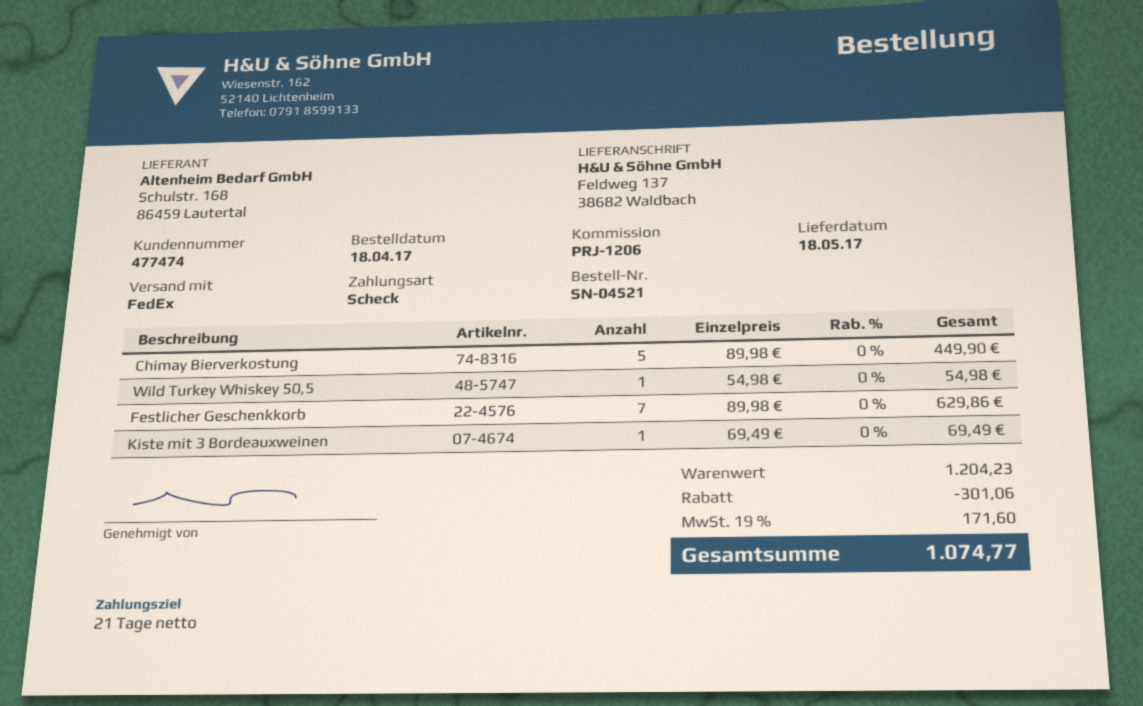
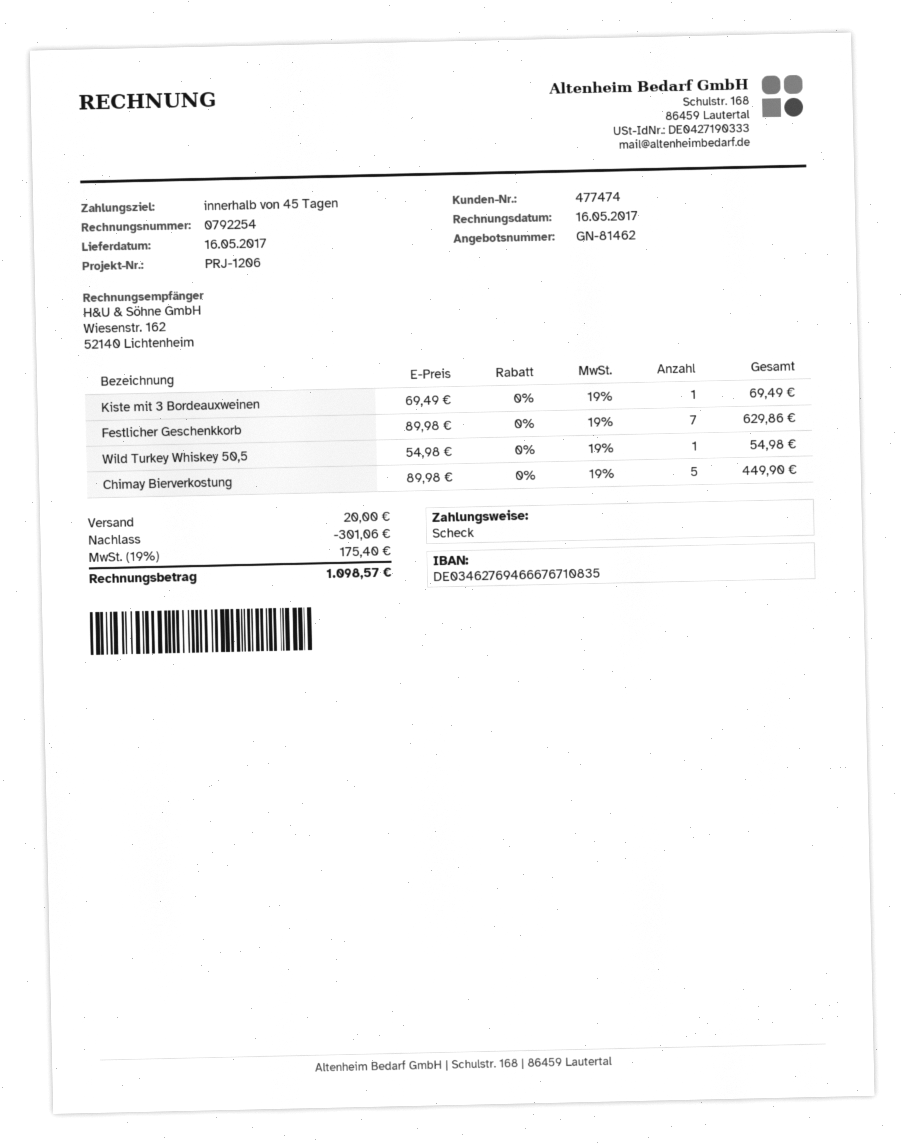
delivery date: 2017-05-18 -> 2017-05-16
payment terms: 21 days -> 45 days
shipping: none -> 20.00
tax: 19% = 171.60 -> 19% = 175.40
total: 1074.77 -> 1098.57

